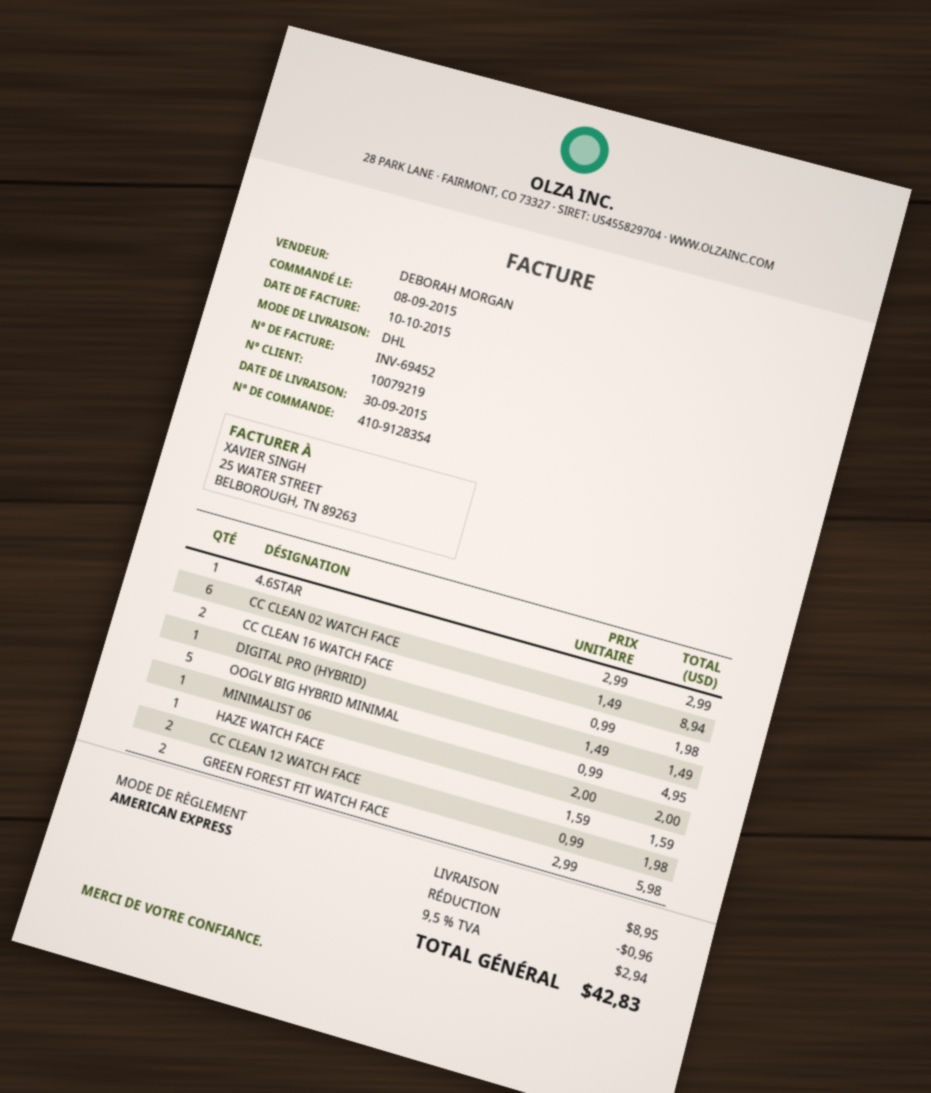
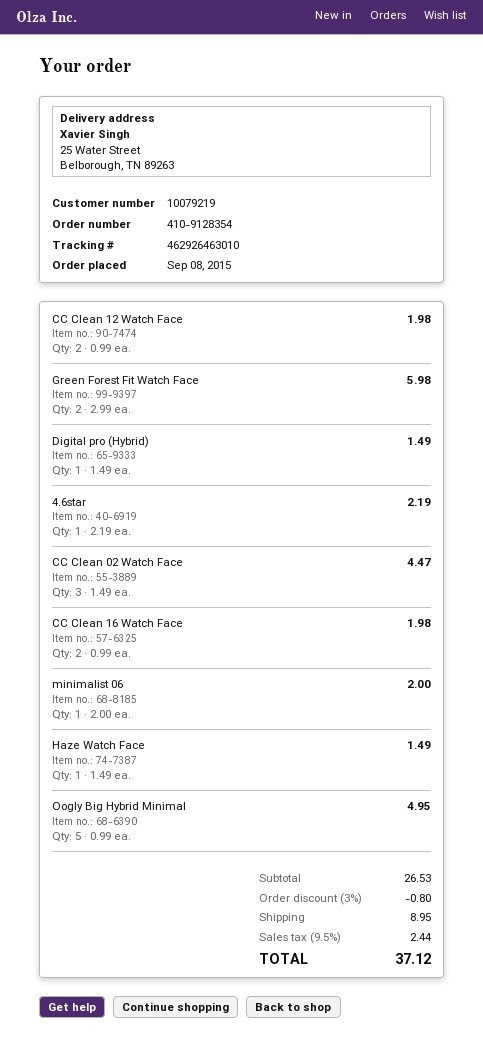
4.6STAR: 1 x 2.99 = 2.99 -> 1 x 2.19 = 2.19
CC CLEAN 02 WATCH FACE: 6 x 1.49 = 8.94 -> 3 x 1.49 = 4.47
HAZE WATCH FACE: 1 x 1.59 = 1.59 -> 1 x 1.49 = 1.49
discount: 0.96 -> 0.80
tax: 9.5% = 2.94 -> 9.5% = 2.44
total: 42.83 -> 37.12

